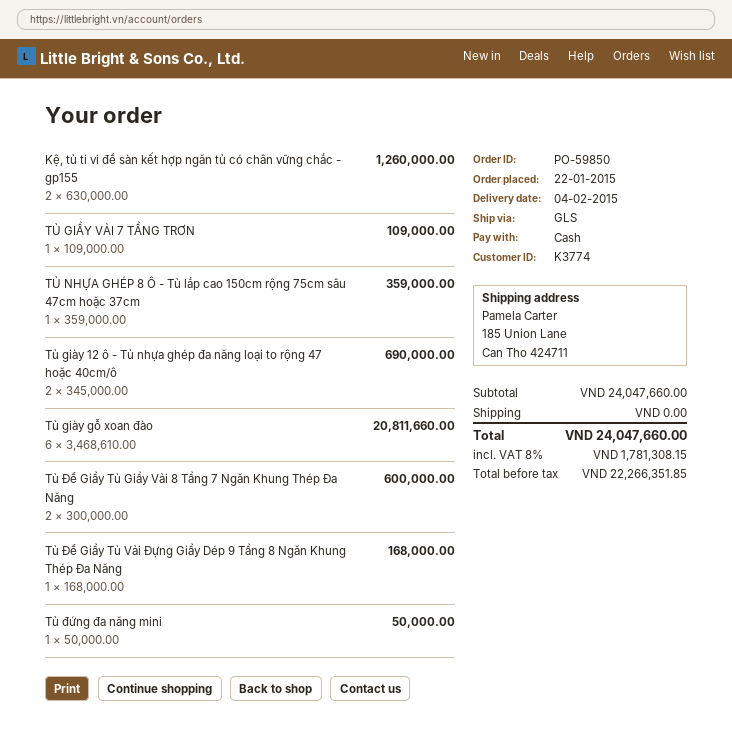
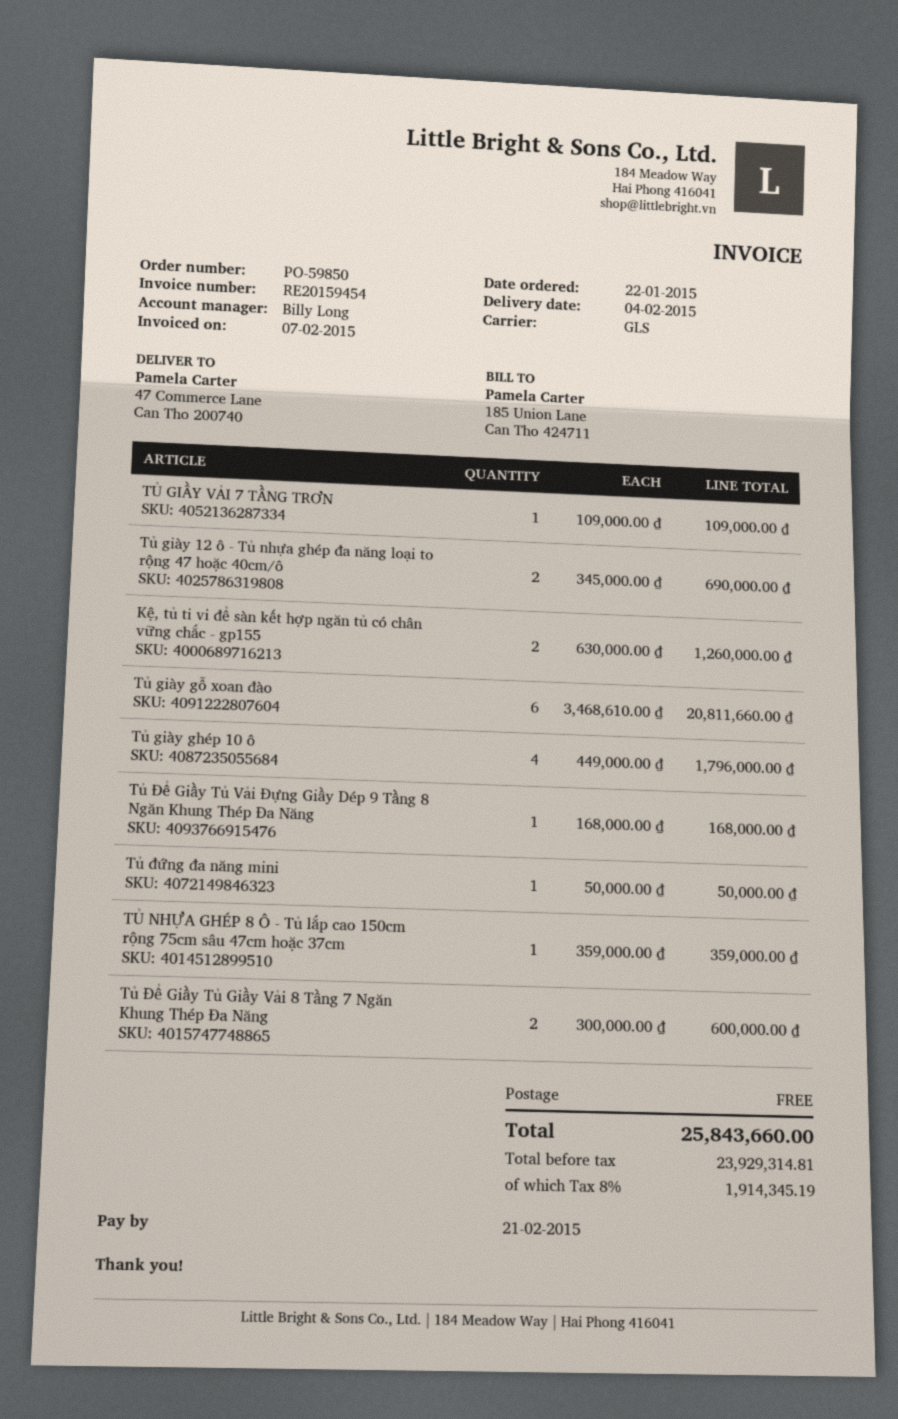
ship to: 185 Union Lane, Can Tho 424711 -> 47 Commerce Lane, Can Tho 200740
Tủ giày ghép 10 ô: none -> 4 x 449000.00 = 1796000.00
net: 22266351.85 -> 23929314.81
tax: 8% = 1781308.15 -> 8% = 1914345.19
total: 24047660.00 -> 25843660.00

